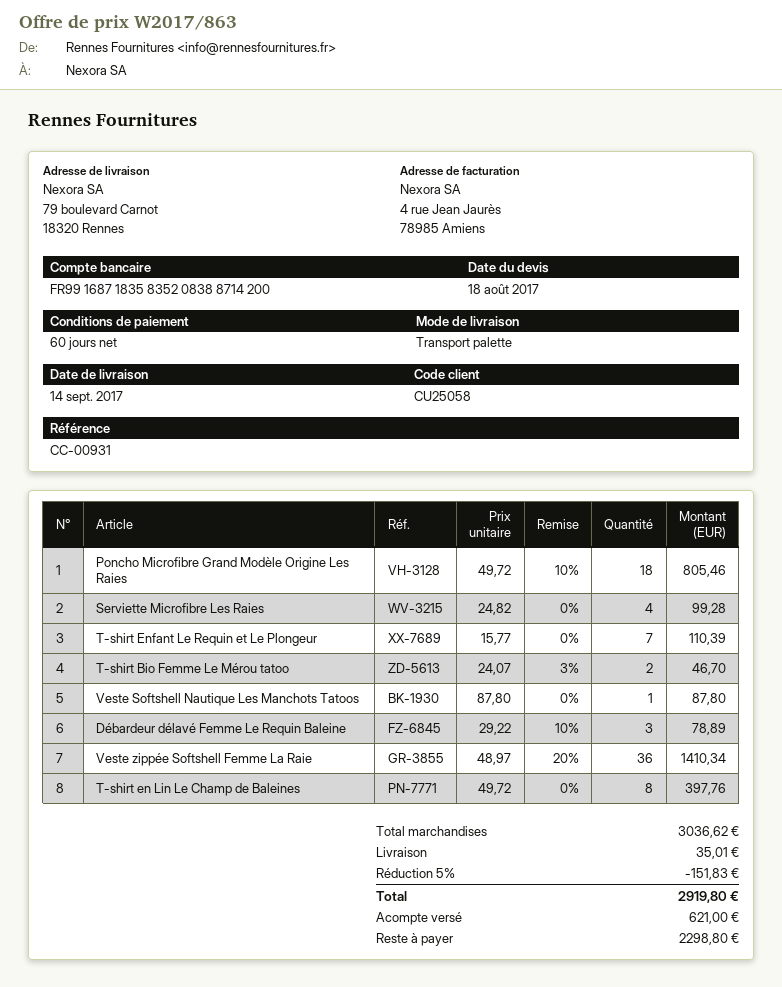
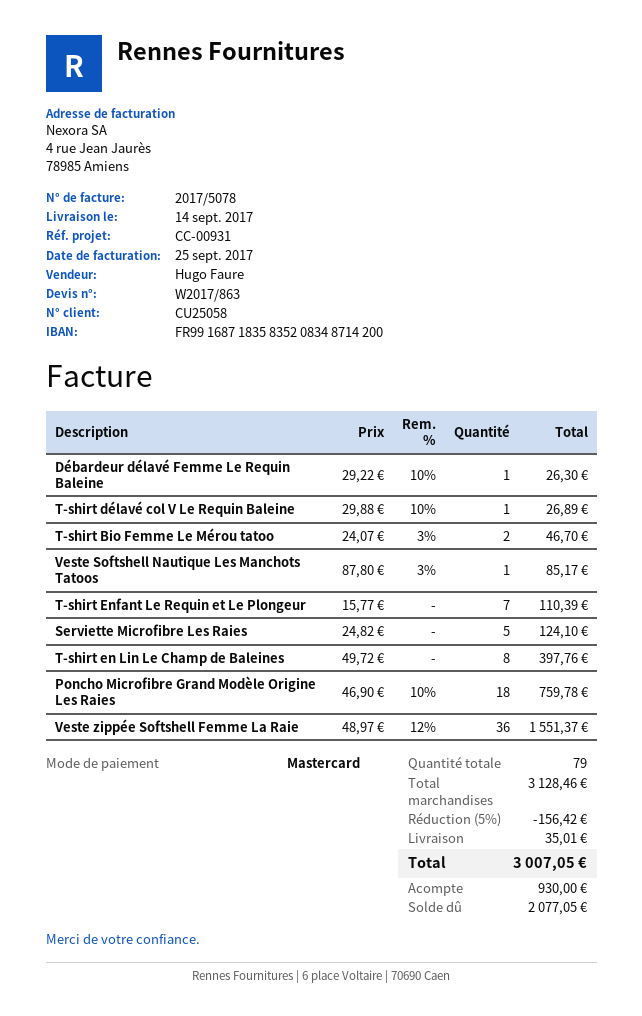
bank account: FR9916871835835208388714200 -> FR9916871835835208348714200
Poncho Microfibre Grand Modèle Origine Les Raies: 18 x 49.72 - 10% = 805.46 -> 18 x 46.90 - 10% = 759.78
Serviette Microfibre Les Raies: 4 x 24.82 = 99.28 -> 5 x 24.82 = 124.10
Veste Softshell Nautique Les Manchots Tatoos: 1 x 87.80 = 87.80 -> 1 x 87.80 - 3% = 85.17
Débardeur délavé Femme Le Requin Baleine: 3 x 29.22 - 10% = 78.89 -> 1 x 29.22 - 10% = 26.30
Veste zippée Softshell Femme La Raie: 36 x 48.97 - 20% = 1410.34 -> 36 x 48.97 - 12% = 1551.37
T-shirt délavé col V Le Requin Baleine: none -> 1 x 29.88 - 10% = 26.89
subtotal: 3036.62 -> 3128.46
discount: 5% = 151.83 -> 5% = 156.42
total: 2919.80 -> 3007.05
deposit: 621.00 -> 930.00
balance: 2298.80 -> 2077.05

